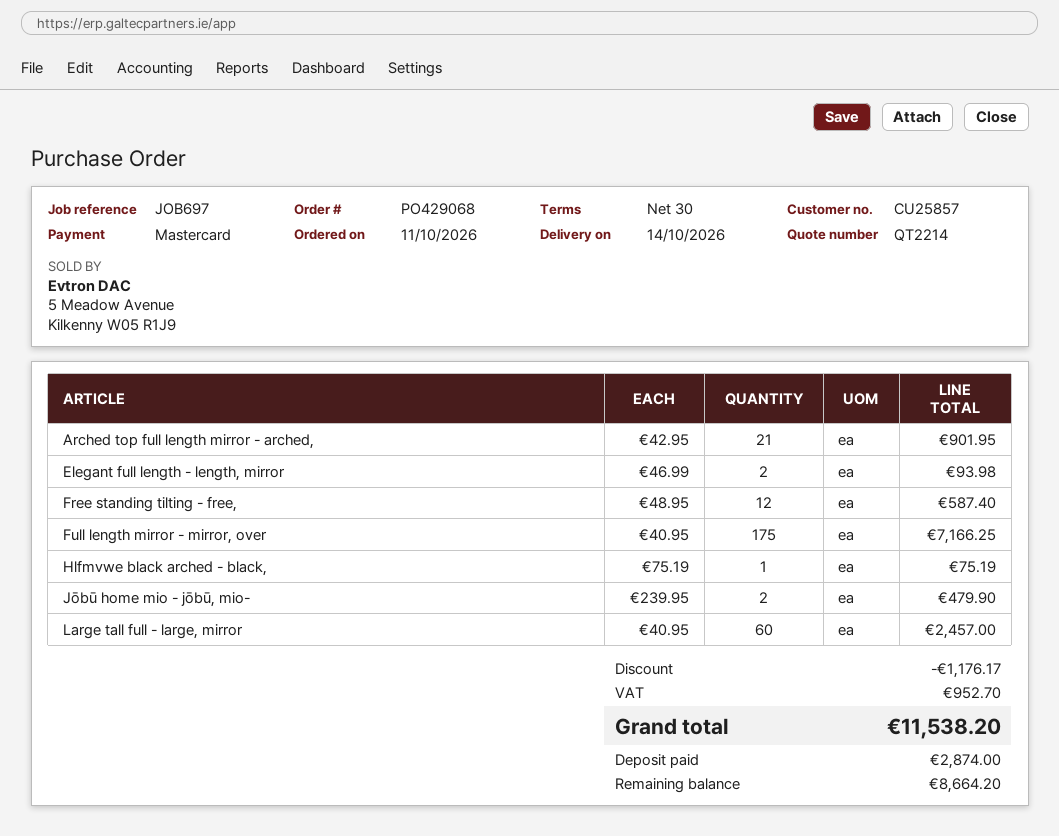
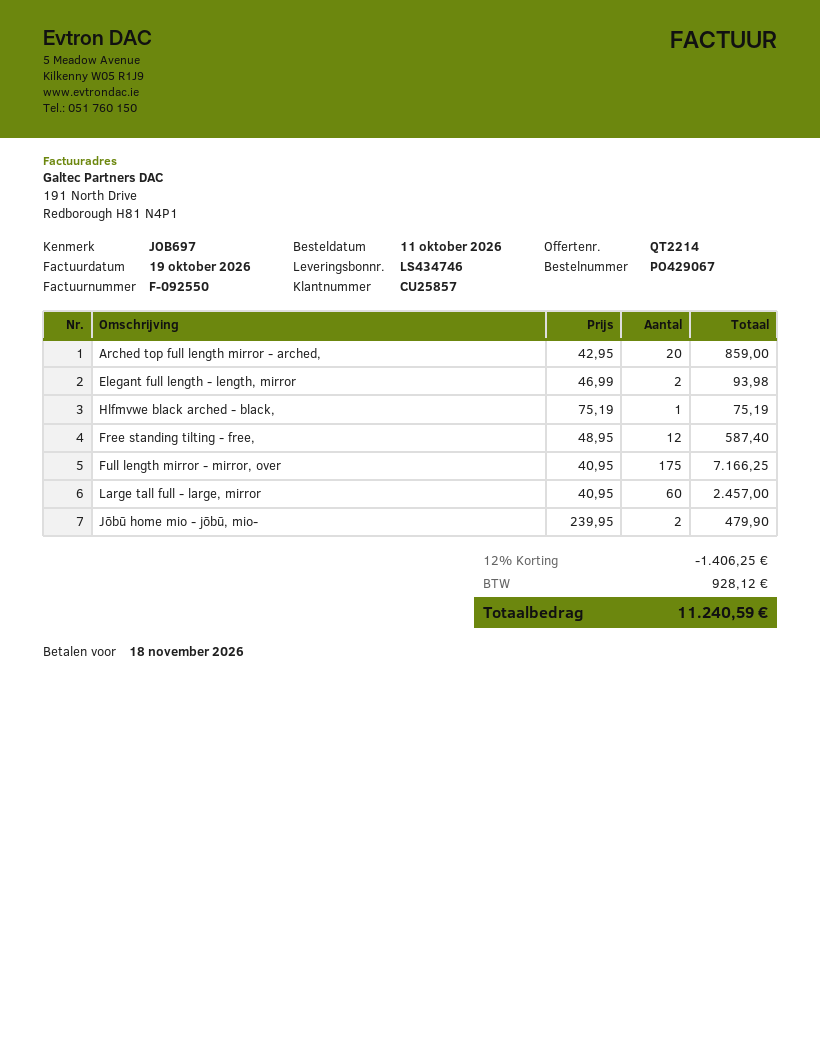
order number: PO429068 -> PO429067
Arched top full length mirror - arched,: 21 x 42.95 = 901.95 -> 20 x 42.95 = 859.00
discount: 1176.17 -> 1406.25
tax: 952.70 -> 928.12
total: 11538.20 -> 11240.59

